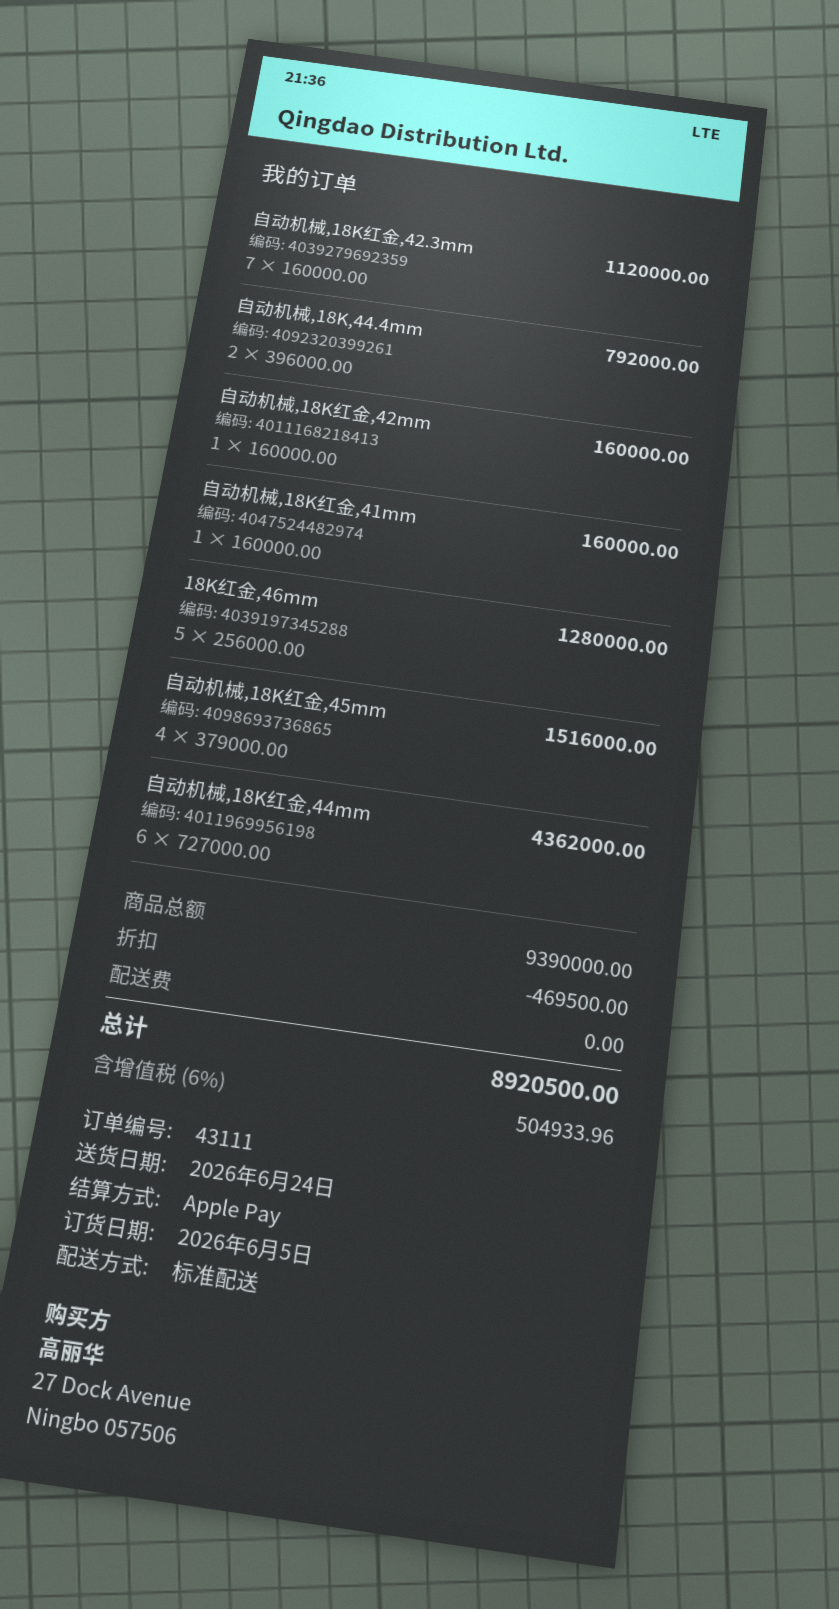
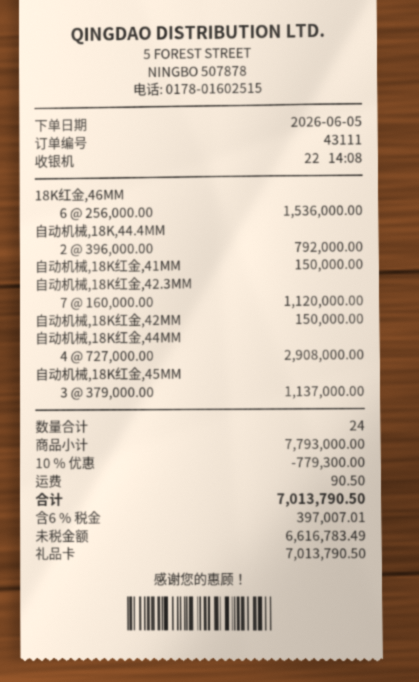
payment method: Apple Pay -> gift card
自动机械,18K红金,42mm: 1 x 160000.00 = 160000.00 -> 1 x 150000.00 = 150000.00
自动机械,18K红金,41mm: 1 x 160000.00 = 160000.00 -> 1 x 150000.00 = 150000.00
18K红金,46mm: 5 x 256000.00 = 1280000.00 -> 6 x 256000.00 = 1536000.00
自动机械,18K红金,45mm: 4 x 379000.00 = 1516000.00 -> 3 x 379000.00 = 1137000.00
自动机械,18K红金,44mm: 6 x 727000.00 = 4362000.00 -> 4 x 727000.00 = 2908000.00
subtotal: 9390000.00 -> 7793000.00
discount: 469500.00 -> 779300.00
shipping: 0.00 -> 90.50
tax: 6% = 504933.96 -> 6% = 397007.01
total: 8920500.00 -> 7013790.50

